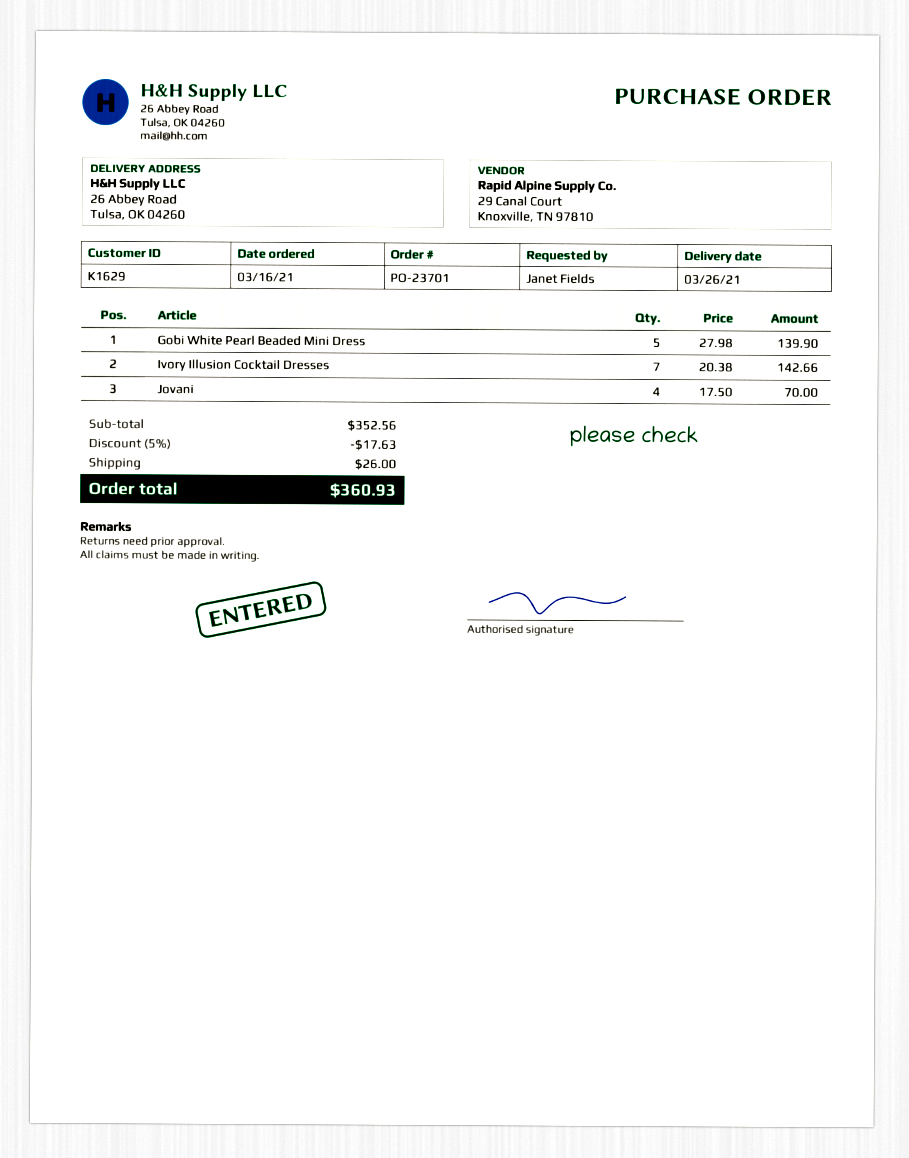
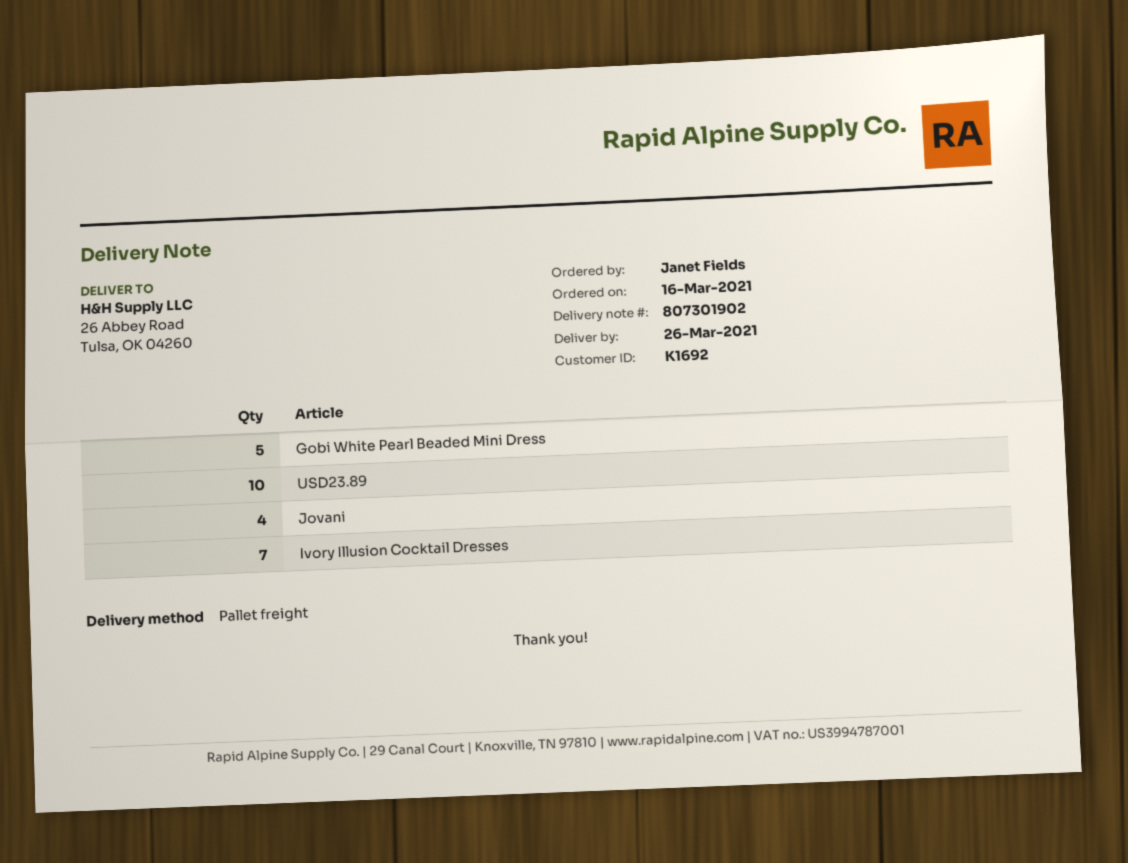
customer number: K1629 -> K1692
USD23.89: none -> 10

